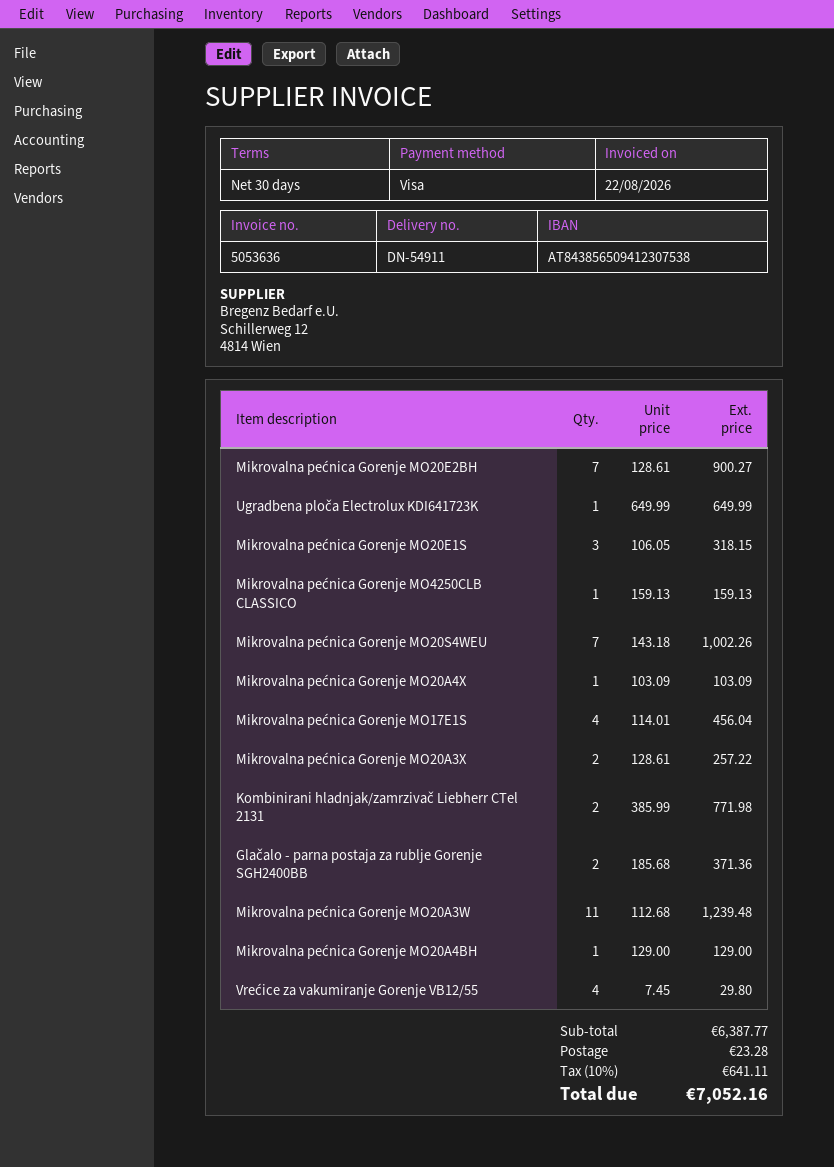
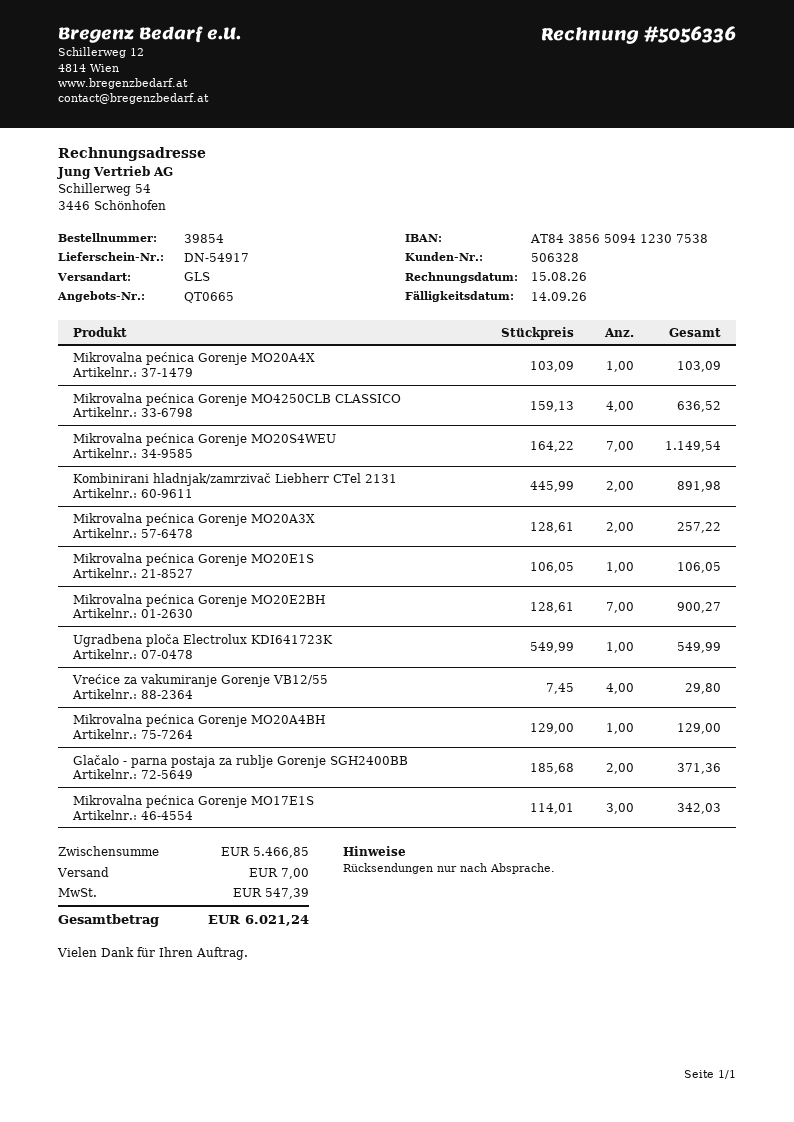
delivery note number: DN-54911 -> DN-54917
invoice number: 5053636 -> 5056336
invoice date: 2026-08-22 -> 2026-08-15
Ugradbena ploča Electrolux KDI641723K: 1 x 649.99 = 649.99 -> 1 x 549.99 = 549.99
Mikrovalna pećnica Gorenje MO20E1S: 3 x 106.05 = 318.15 -> 1 x 106.05 = 106.05
Mikrovalna pećnica Gorenje MO4250CLB CLASSICO: 1 x 159.13 = 159.13 -> 4 x 159.13 = 636.52
Mikrovalna pećnica Gorenje MO20S4WEU: 7 x 143.18 = 1002.26 -> 7 x 164.22 = 1149.54
Mikrovalna pećnica Gorenje MO17E1S: 4 x 114.01 = 456.04 -> 3 x 114.01 = 342.03
Kombinirani hladnjak/zamrzivač Liebherr CTel 2131: 2 x 385.99 = 771.98 -> 2 x 445.99 = 891.98
Mikrovalna pećnica Gorenje MO20A3W: 11 x 112.68 = 1239.48 -> none
subtotal: 6387.77 -> 5466.85
shipping: 23.28 -> 7.00
tax: 641.11 -> 547.39
total: 7052.16 -> 6021.24

